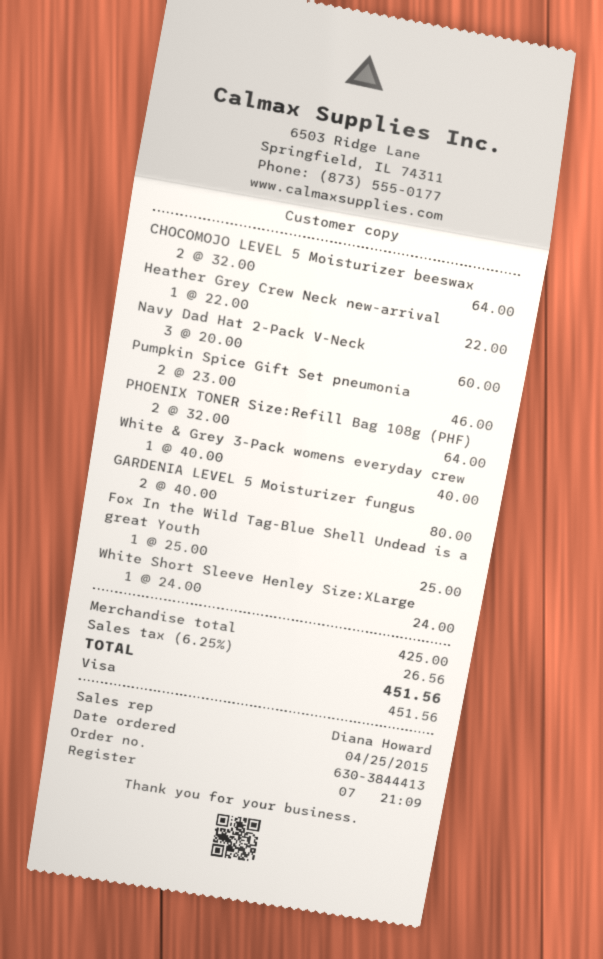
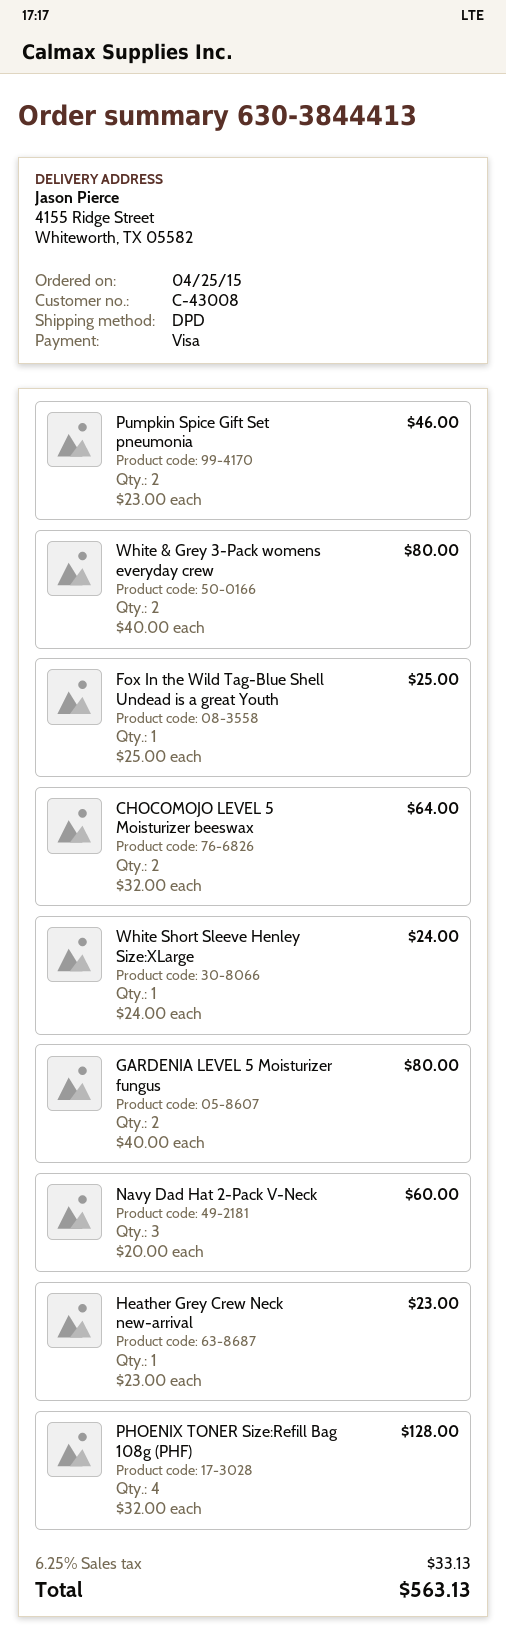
Heather Grey Crew Neck new-arrival: 1 x 22.00 = 22.00 -> 1 x 23.00 = 23.00
PHOENIX TONER Size:Refill Bag 108g (PHF): 2 x 32.00 = 64.00 -> 4 x 32.00 = 128.00
White & Grey 3-Pack womens everyday crew: 1 x 40.00 = 40.00 -> 2 x 40.00 = 80.00
tax: 6.25% = 26.56 -> 6.25% = 33.13
total: 451.56 -> 563.13

